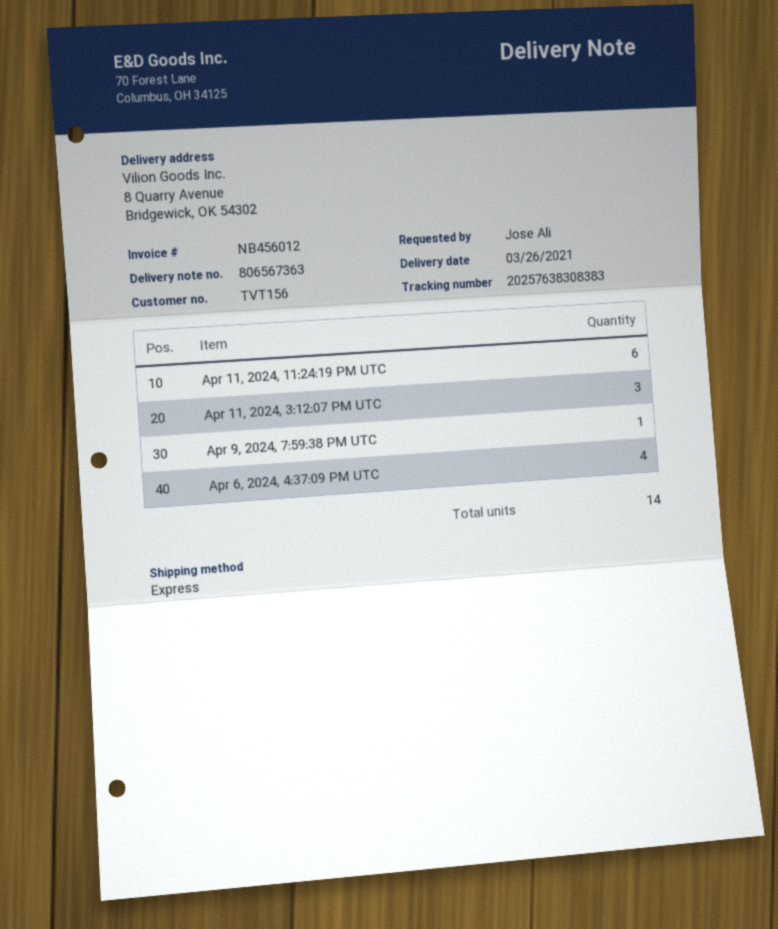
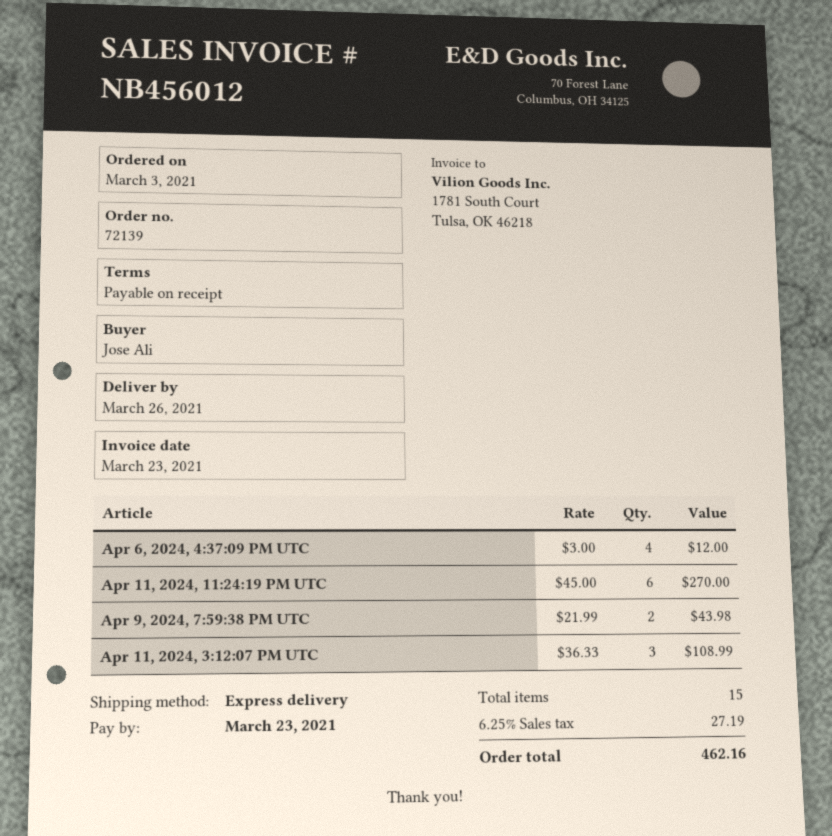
Apr 9, 2024, 7:59:38 PM UTC: 1 -> 2
total quantity: 14 -> 15

